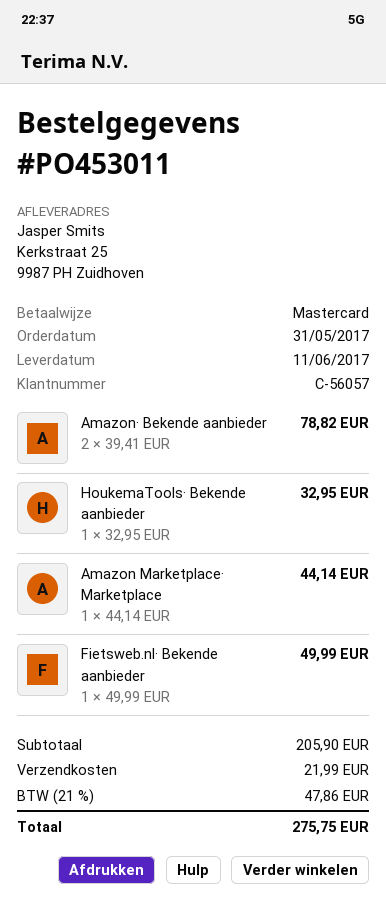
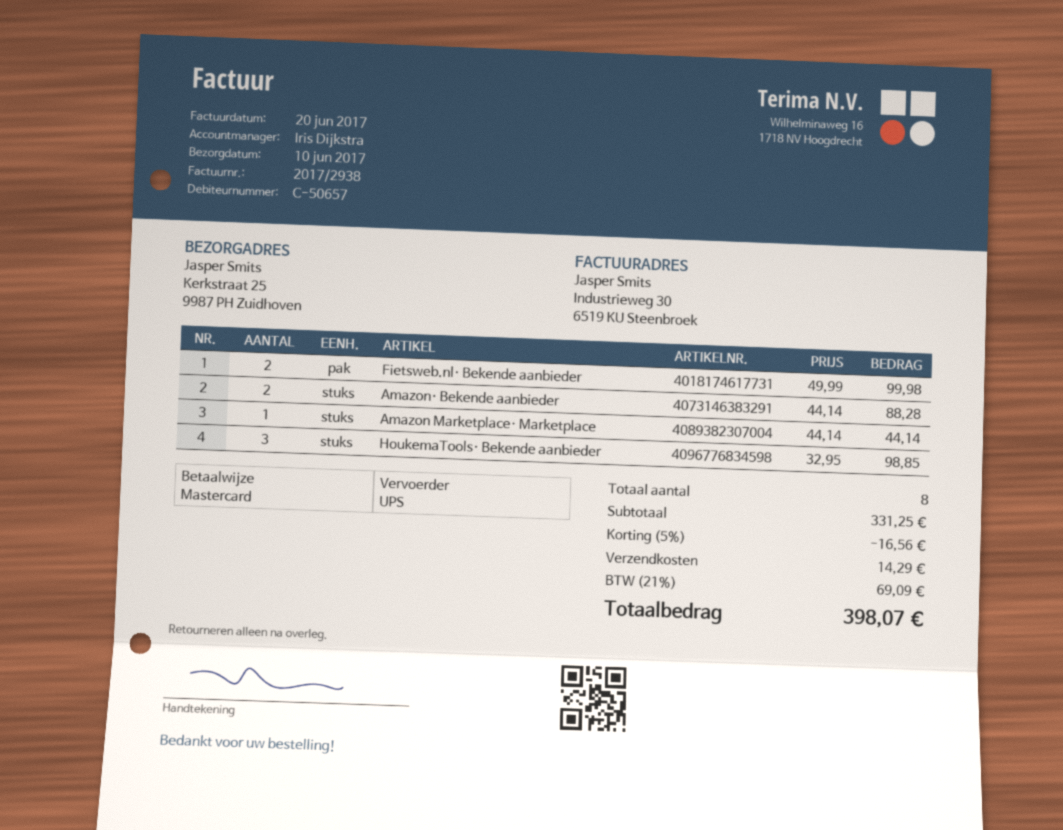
delivery date: 2017-06-11 -> 2017-06-10
customer number: C-56057 -> C-50657
Amazon· Bekende aanbieder: 2 x 39.41 = 78.82 -> 2 x 44.14 = 88.28
HoukemaTools· Bekende aanbieder: 1 x 32.95 = 32.95 -> 3 x 32.95 = 98.85
Fietsweb.nl· Bekende aanbieder: 1 x 49.99 = 49.99 -> 2 x 49.99 = 99.98
subtotal: 205.90 -> 331.25
discount: none -> 5% = 16.56
shipping: 21.99 -> 14.29
tax: 21% = 47.86 -> 21% = 69.09
total: 275.75 -> 398.07

